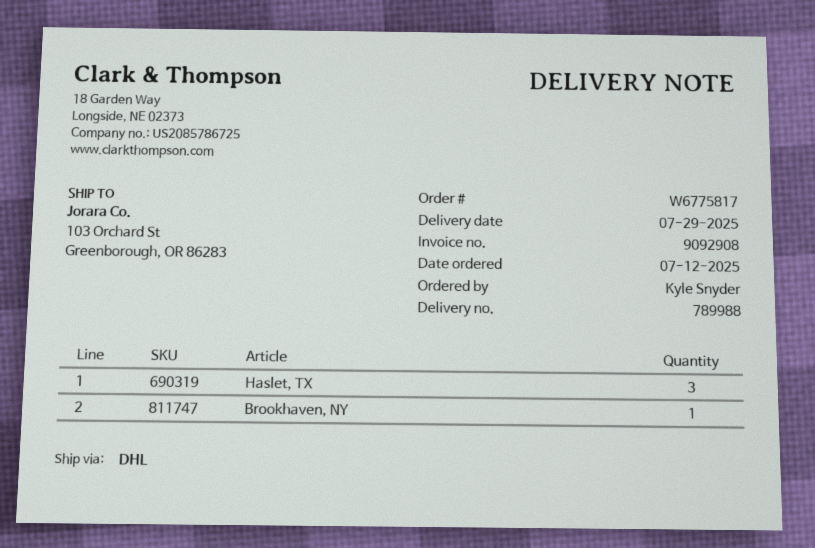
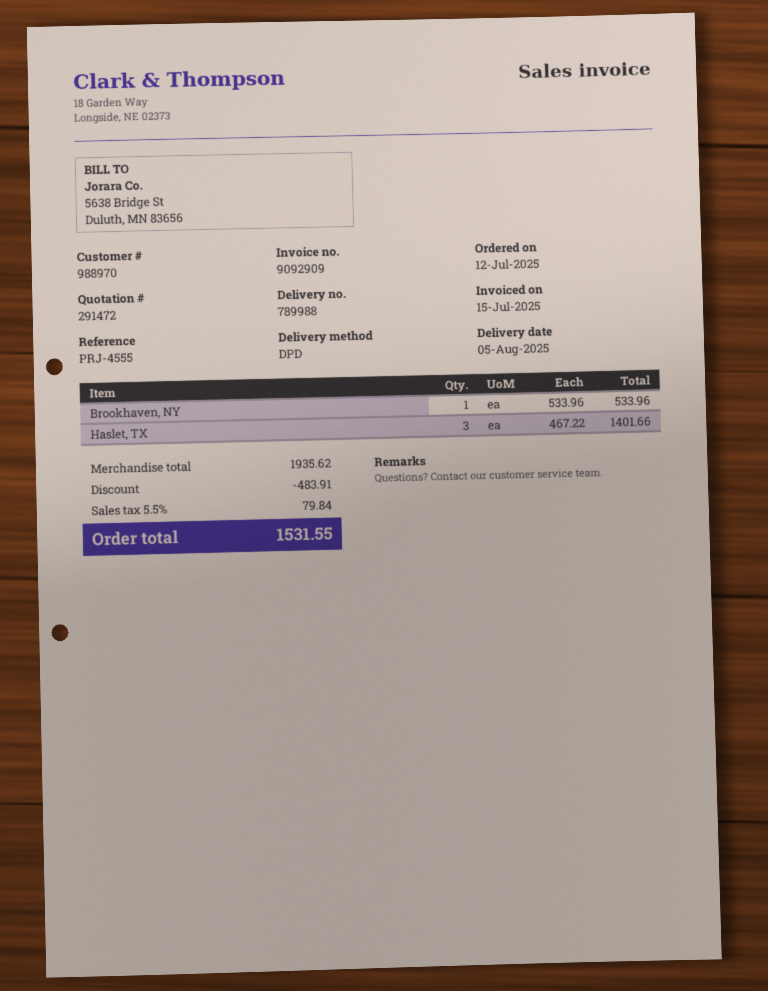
delivery date: 2025-07-29 -> 2025-08-05
invoice number: 9092908 -> 9092909
shipping method: DHL -> DPD

